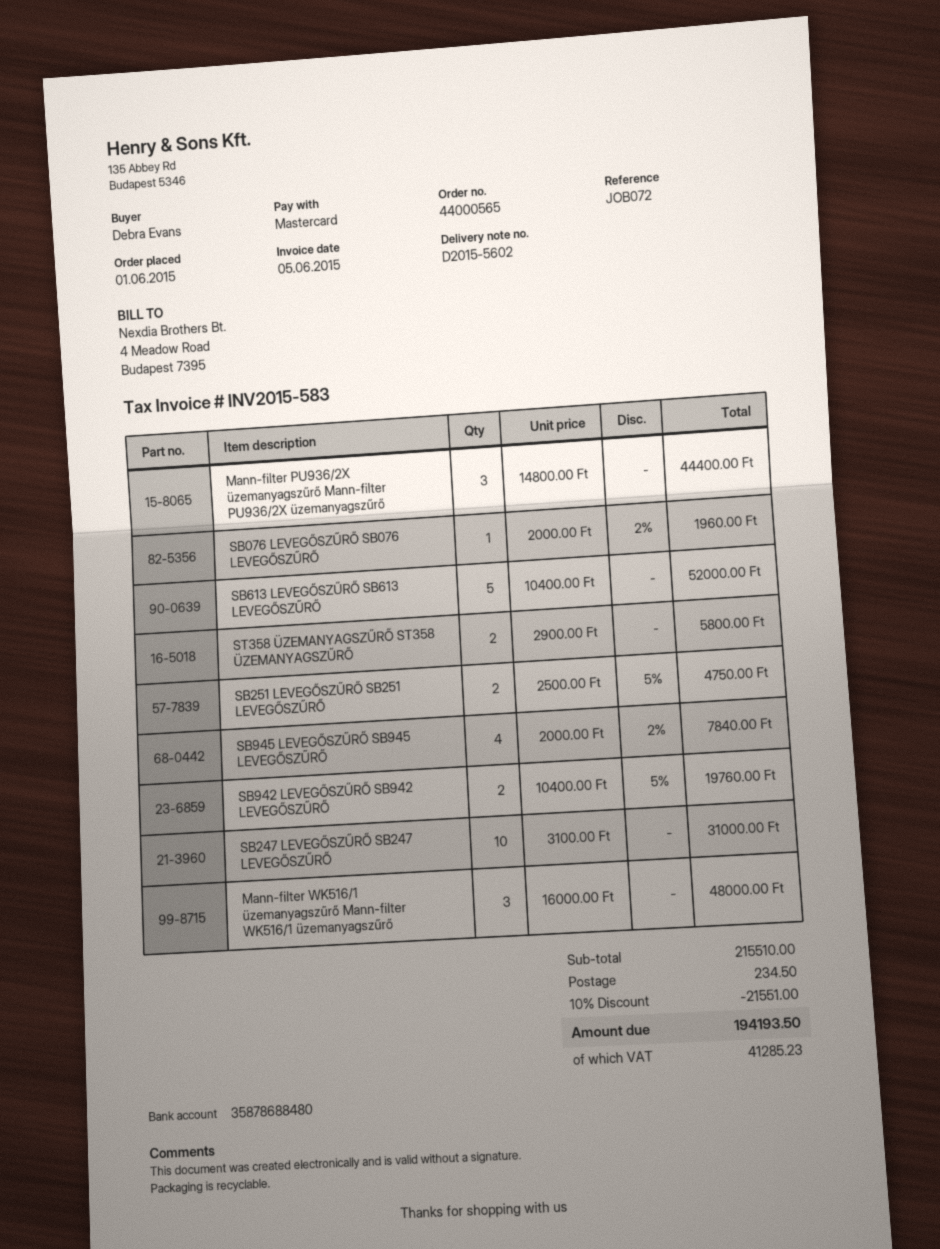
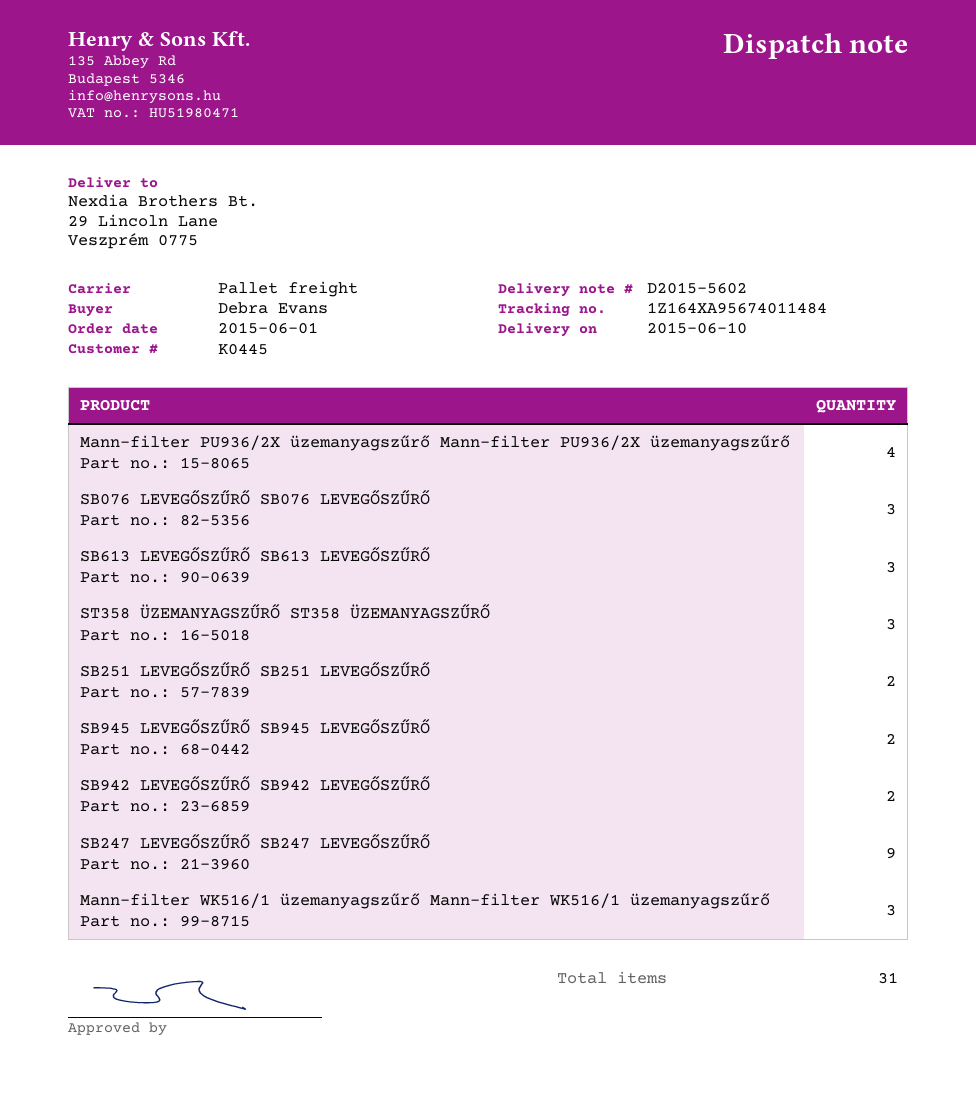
Mann-filter PU936/2X üzemanyagszűrő Mann-filter PU936/2X üzemanyagszűrő: 3 -> 4
SB076 LEVEGŐSZŰRŐ SB076 LEVEGŐSZŰRŐ: 1 -> 3
SB613 LEVEGŐSZŰRŐ SB613 LEVEGŐSZŰRŐ: 5 -> 3
ST358 ÜZEMANYAGSZŰRŐ ST358 ÜZEMANYAGSZŰRŐ: 2 -> 3
SB945 LEVEGŐSZŰRŐ SB945 LEVEGŐSZŰRŐ: 4 -> 2
SB247 LEVEGŐSZŰRŐ SB247 LEVEGŐSZŰRŐ: 10 -> 9

